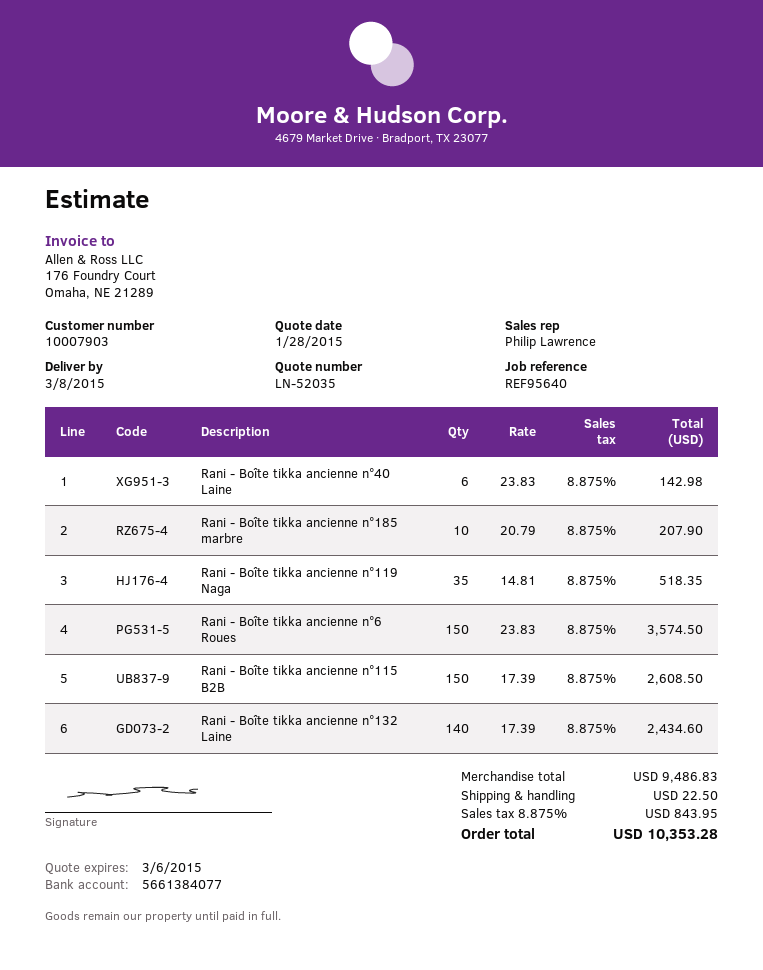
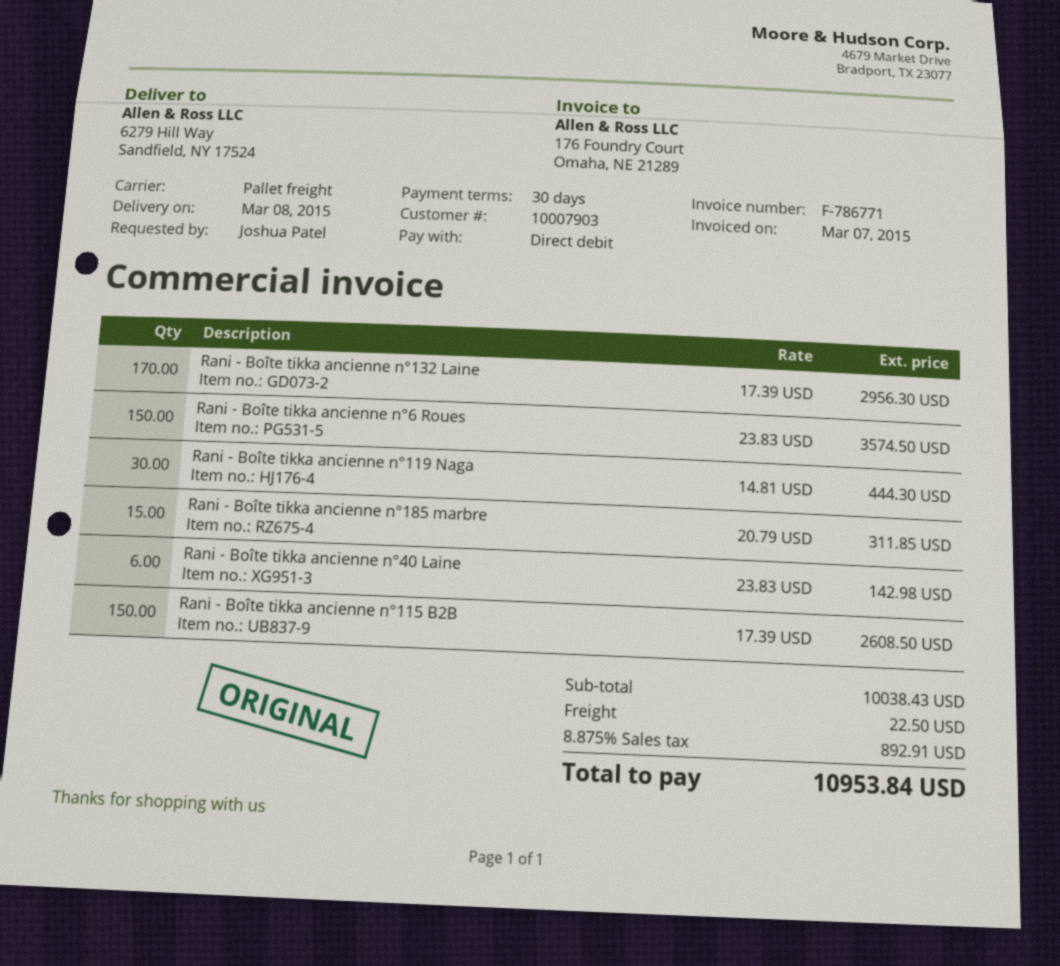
Rani - Boîte tikka ancienne n°185 marbre: 10 x 20.79 = 207.90 -> 15 x 20.79 = 311.85
Rani - Boîte tikka ancienne n°119 Naga: 35 x 14.81 = 518.35 -> 30 x 14.81 = 444.30
Rani - Boîte tikka ancienne n°132 Laine: 140 x 17.39 = 2434.60 -> 170 x 17.39 = 2956.30
subtotal: 9486.83 -> 10038.43
tax: 8.875% = 843.95 -> 8.875% = 892.91
total: 10353.28 -> 10953.84

